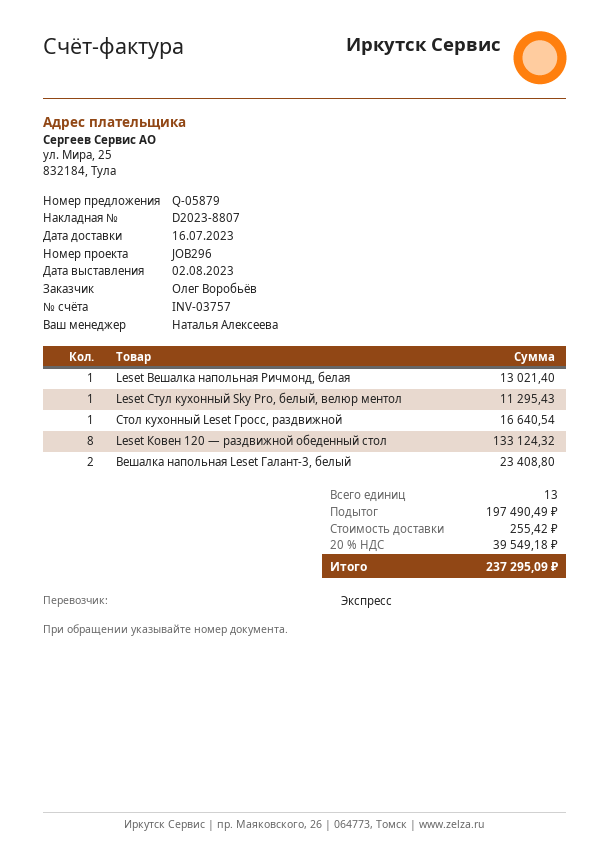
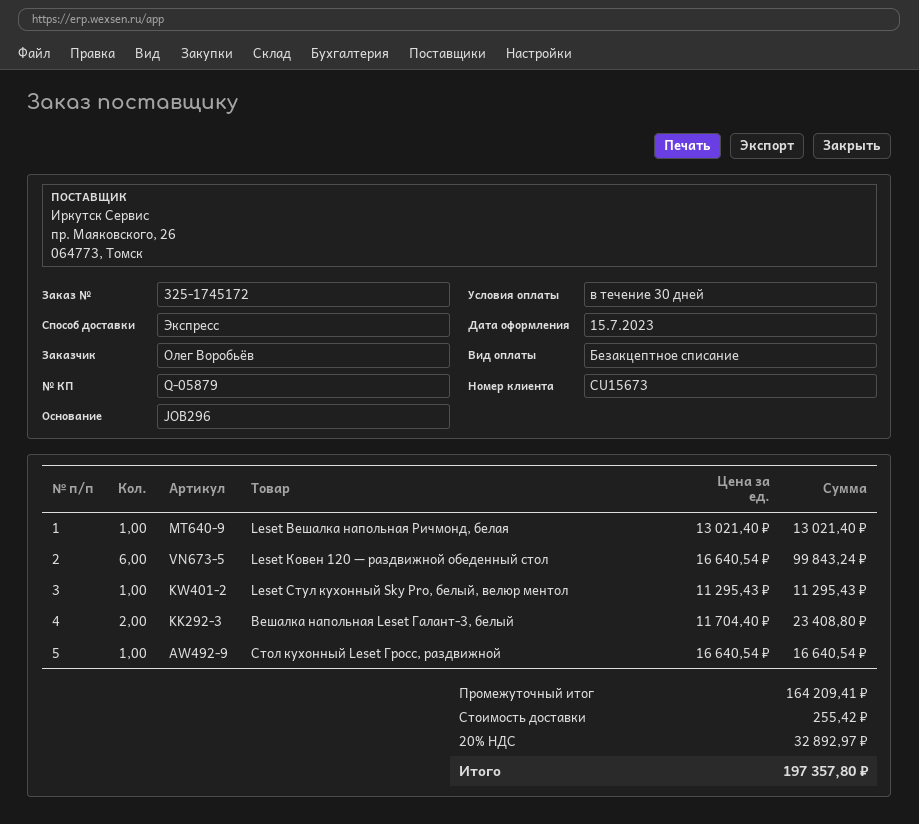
Leset Ковен 120 — раздвижной обеденный стол: 8 for 133124.32 -> 6 for 99843.24
subtotal: 197490.49 -> 164209.41
tax: 20% = 39549.18 -> 20% = 32892.97
total: 237295.09 -> 197357.80

